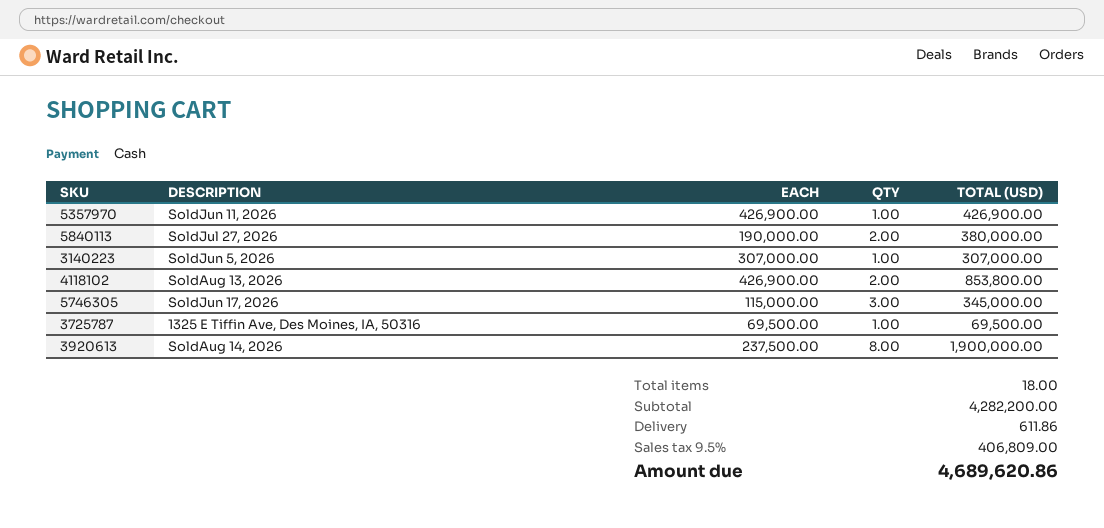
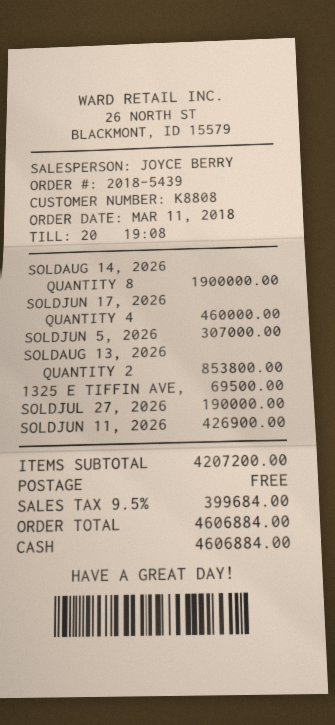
SoldJul 27, 2026: 2 for 380000.00 -> 1 for 190000.00
SoldJun 17, 2026: 3 for 345000.00 -> 4 for 460000.00
subtotal: 4282200.00 -> 4207200.00
shipping: 611.86 -> 0.00
tax: 9.5% = 406809.00 -> 9.5% = 399684.00
total: 4689620.86 -> 4606884.00

